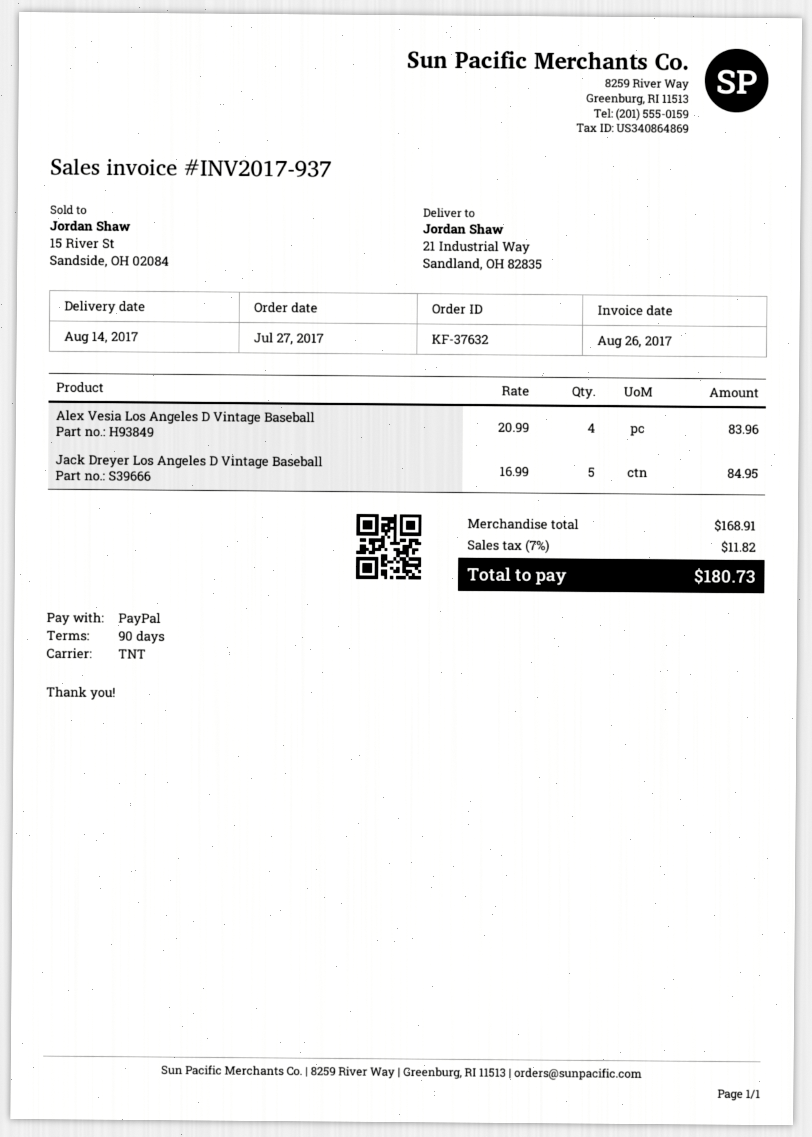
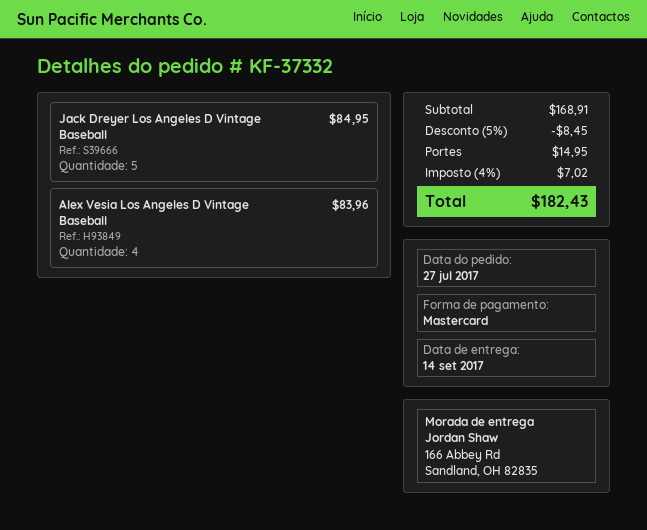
order number: KF-37632 -> KF-37332
delivery date: 2017-08-14 -> 2017-09-14
payment method: PayPal -> Mastercard
ship to: 21 Industrial Way, Sandland, OH 82835 -> 166 Abbey Rd, Sandland, OH 82835
discount: none -> 5% = 8.45
shipping: none -> 14.95
tax: 7% = 11.82 -> 4% = 7.02
total: 180.73 -> 182.43

